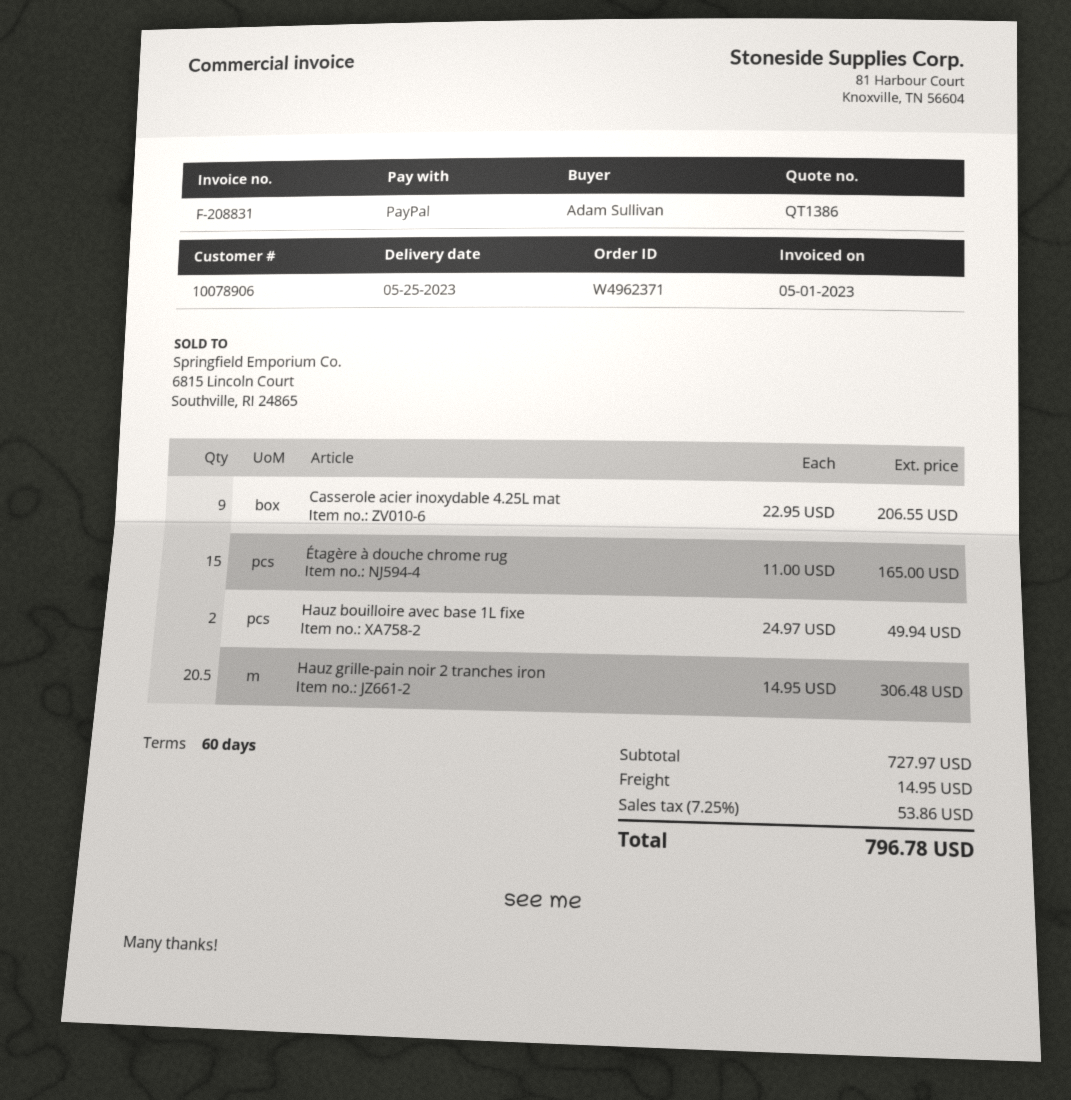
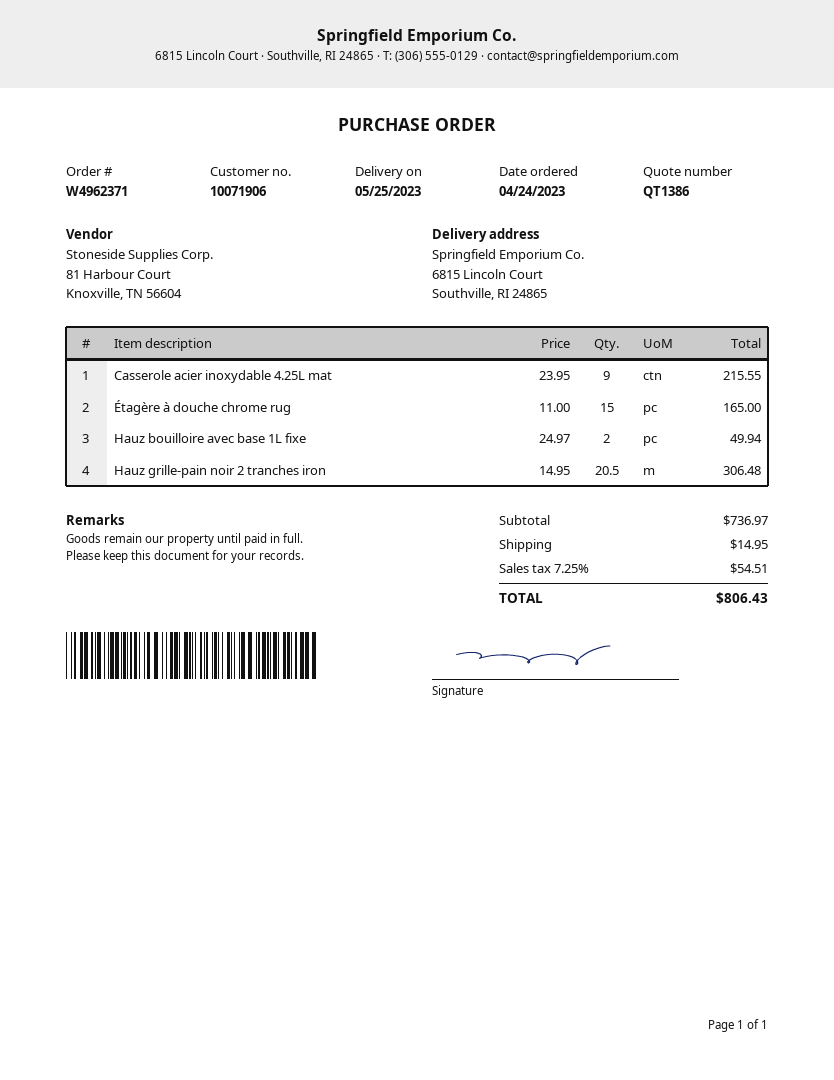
customer number: 10078906 -> 10071906
Casserole acier inoxydable 4.25L mat: 9 x 22.95 = 206.55 -> 9 x 23.95 = 215.55
subtotal: 727.97 -> 736.97
tax: 7.25% = 53.86 -> 7.25% = 54.51
total: 796.78 -> 806.43

